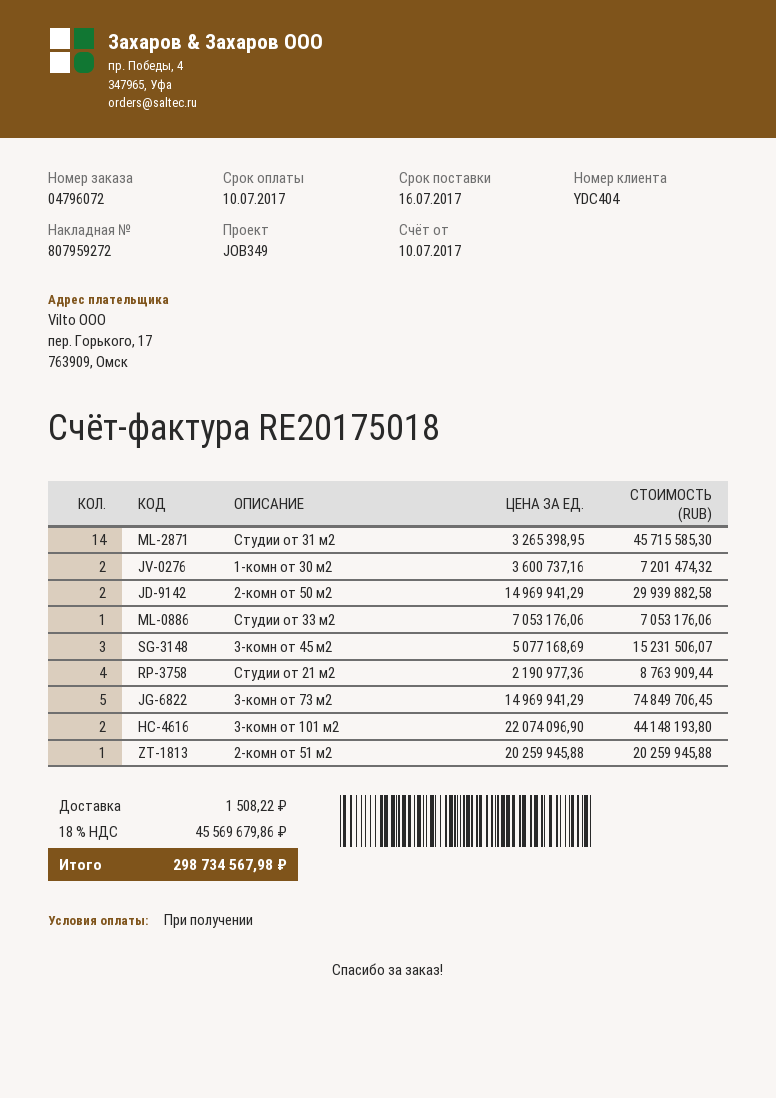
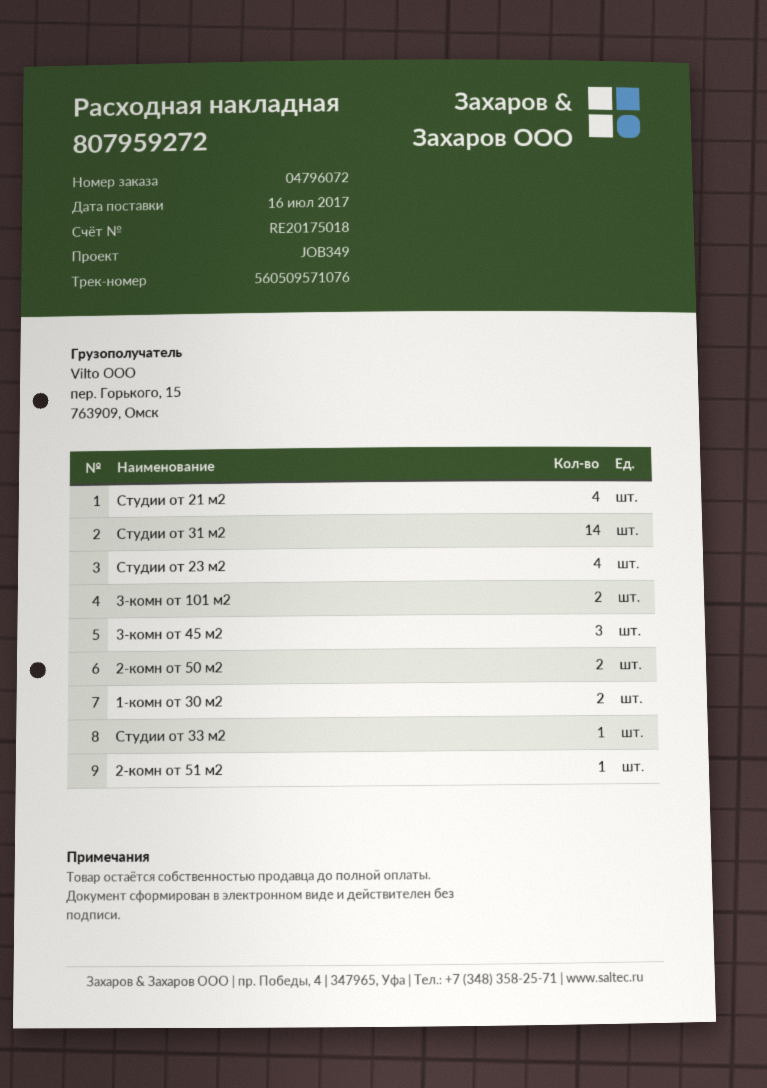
3-комн от 73 м2: 5 -> none
Студии от 23 м2: none -> 4

